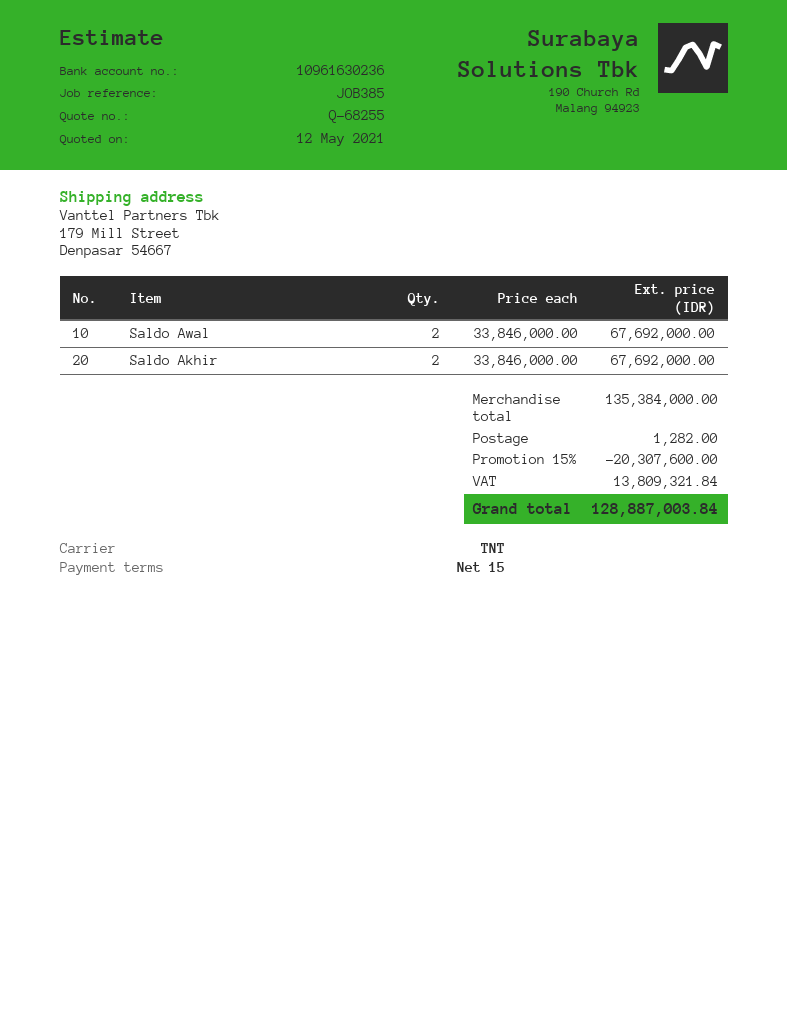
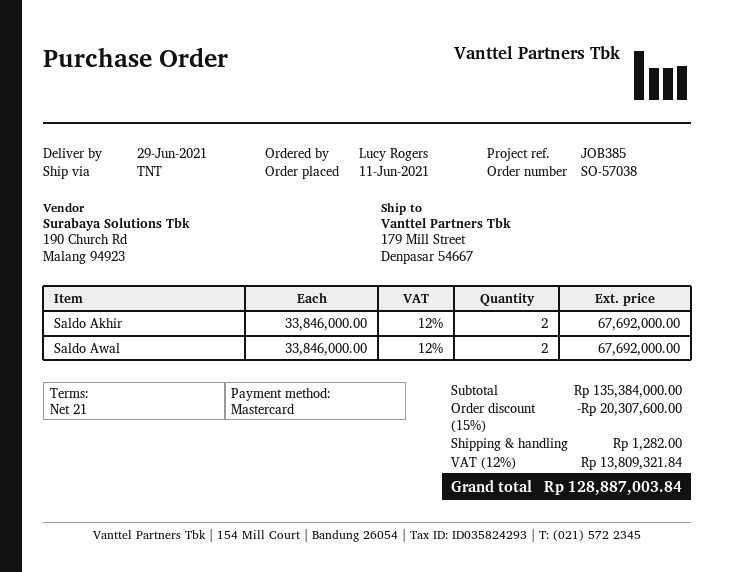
payment terms: 15 days -> 21 days

